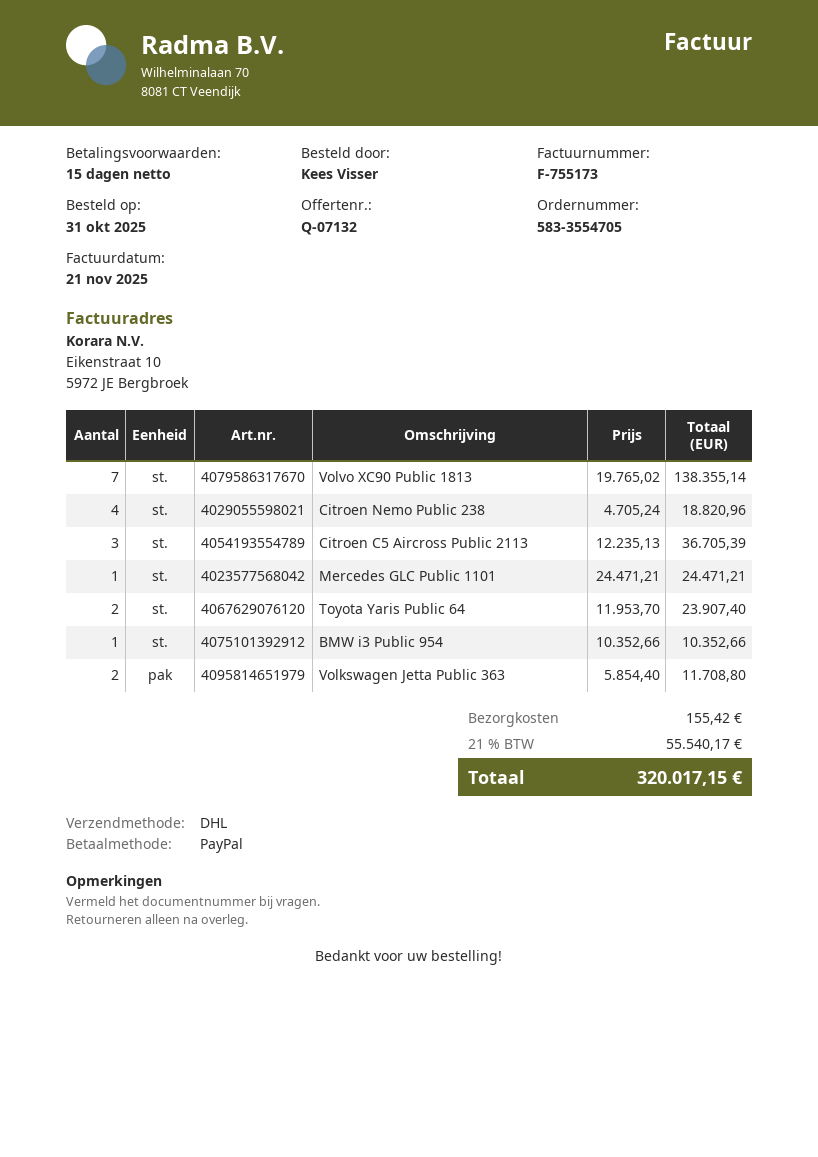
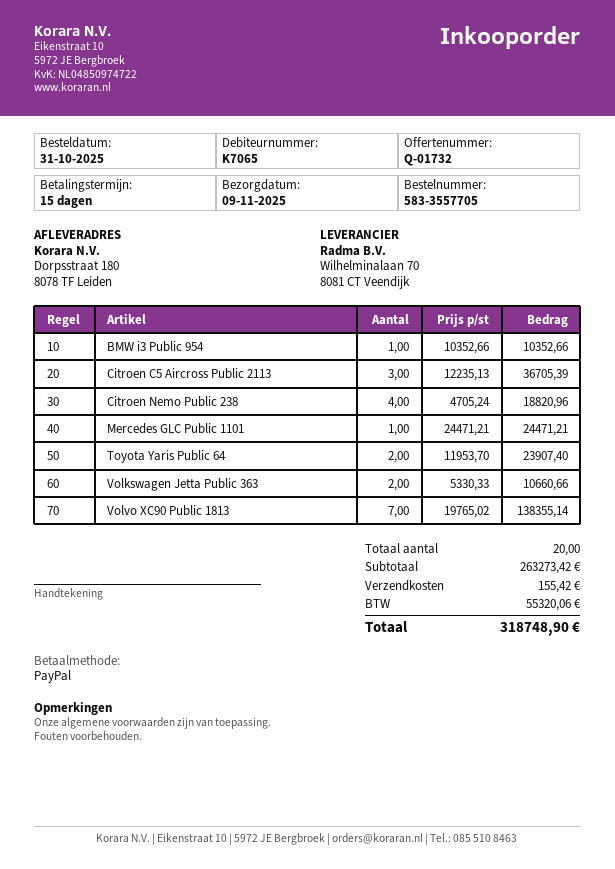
quote number: Q-07132 -> Q-01732
order number: 583-3554705 -> 583-3557705
Volkswagen Jetta Public 363: 2 x 5854.40 = 11708.80 -> 2 x 5330.33 = 10660.66
tax: 55540.17 -> 55320.06
total: 320017.15 -> 318748.90

